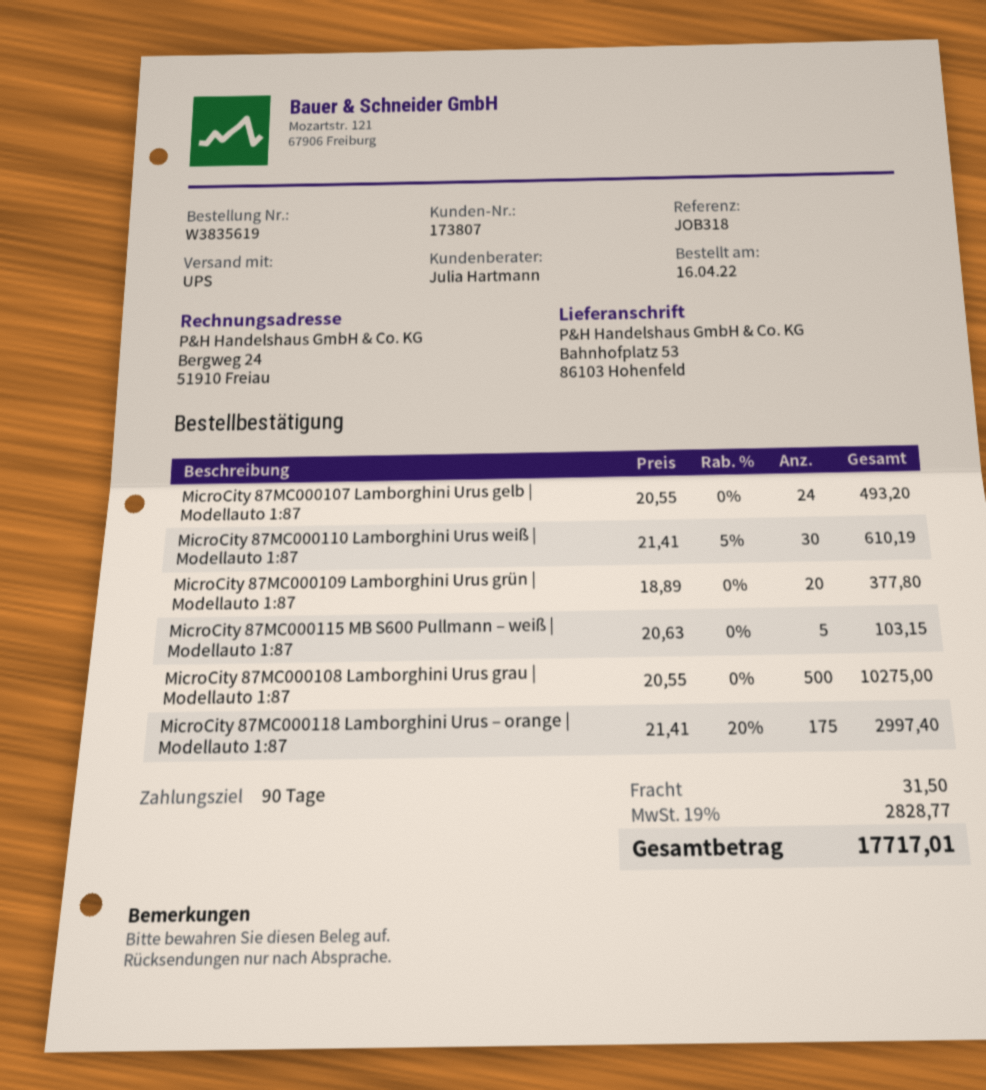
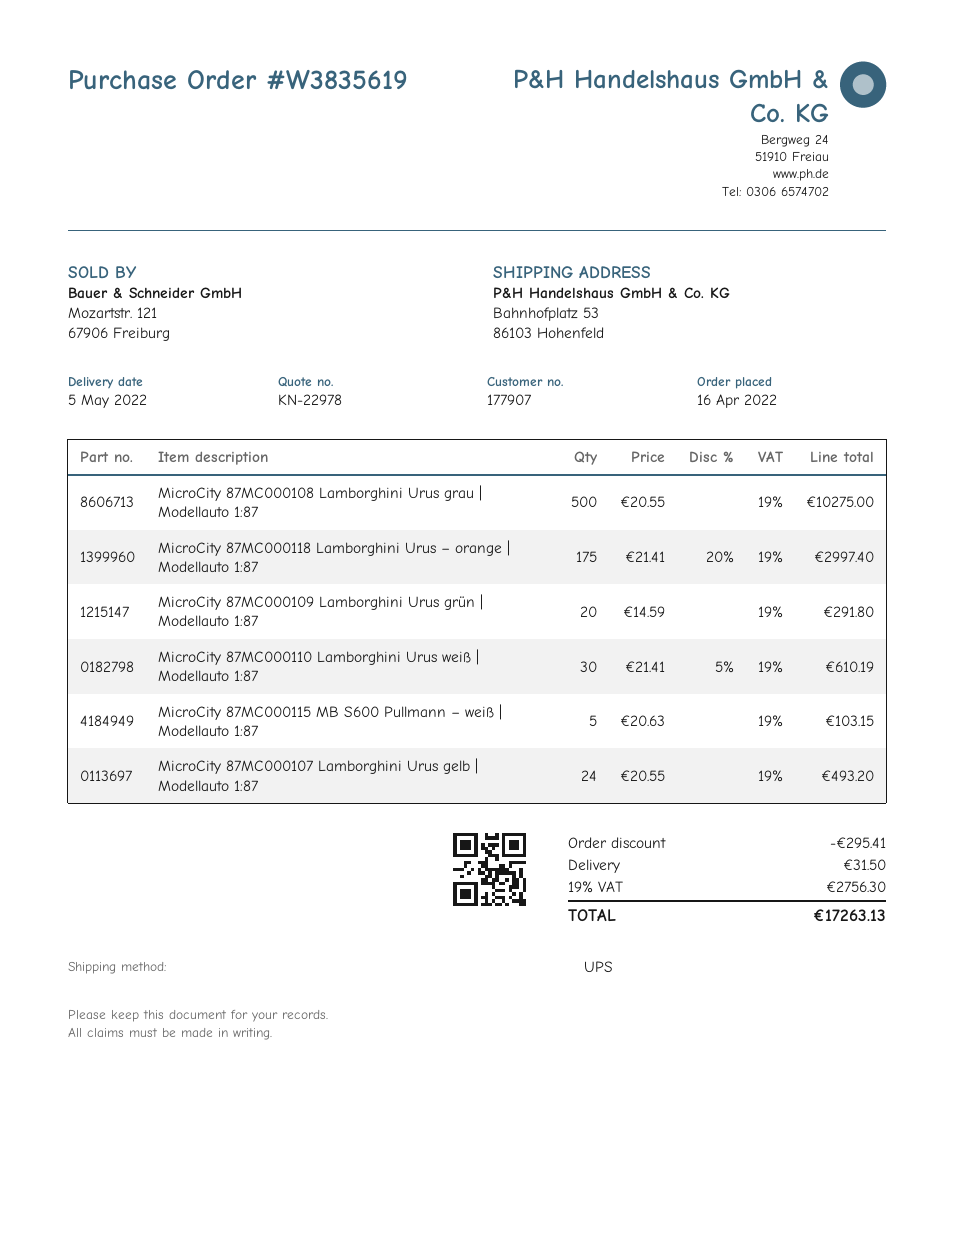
customer number: 173807 -> 177907
MicroCity 87MC000109 Lamborghini Urus grün | Modellauto 1:87: 20 x 18.89 = 377.80 -> 20 x 14.59 = 291.80
discount: none -> 295.41
tax: 19% = 2828.77 -> 19% = 2756.30
total: 17717.01 -> 17263.13

